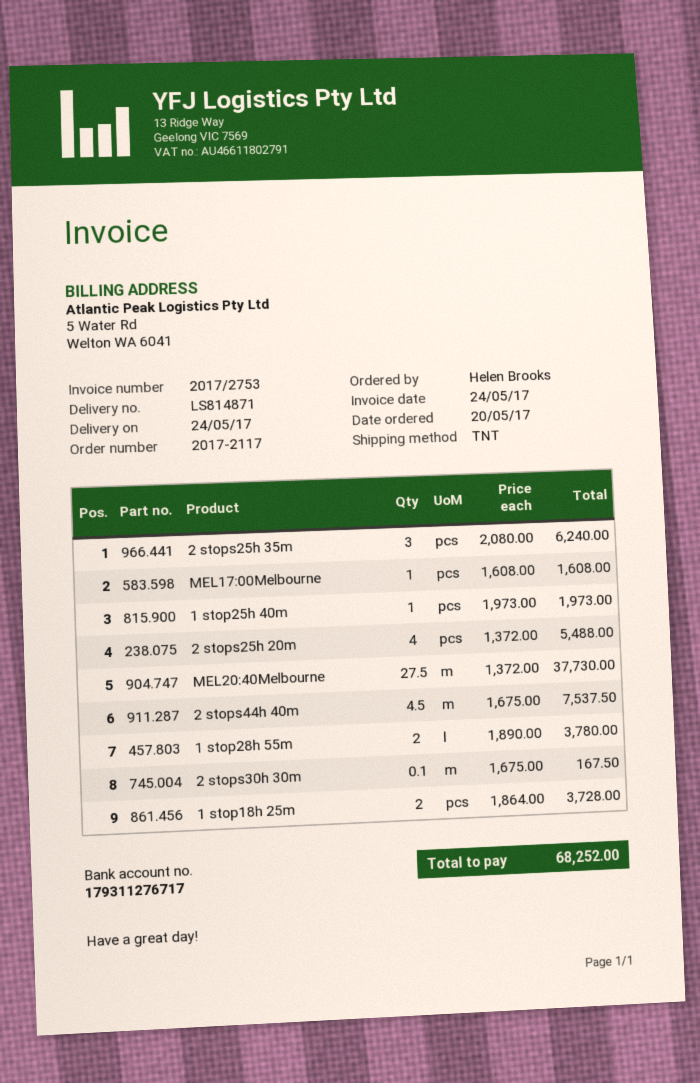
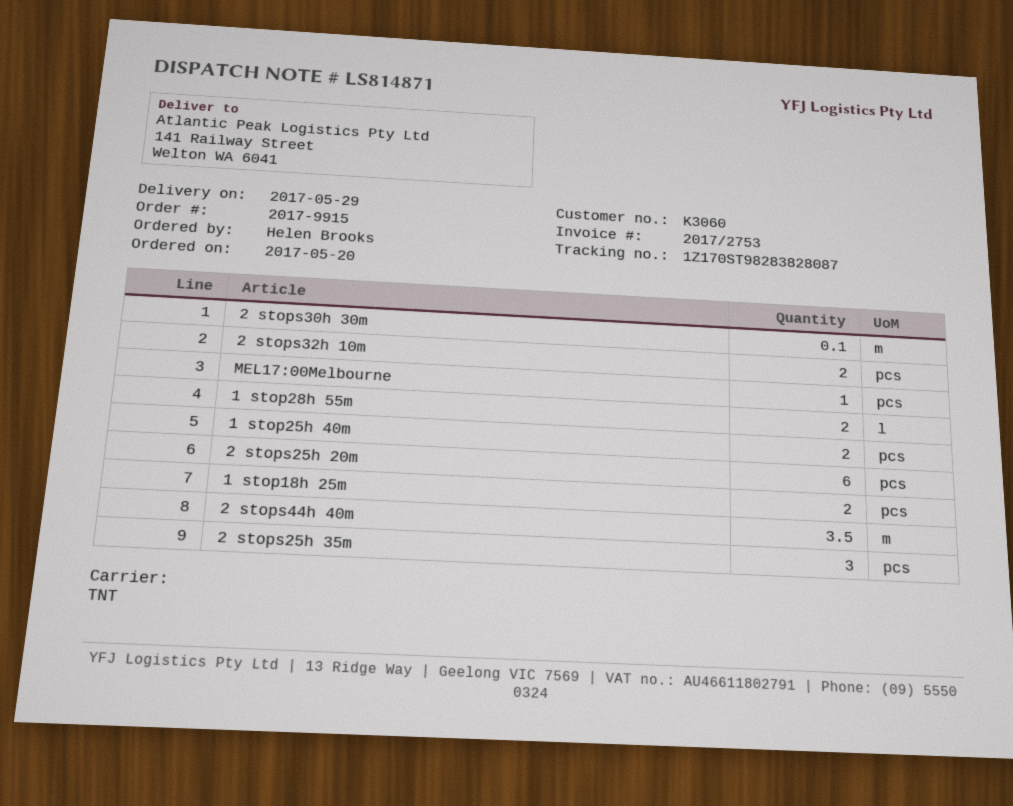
order number: 2017-2117 -> 2017-9915
delivery date: 2017-05-24 -> 2017-05-29
1 stop25h 40m: 1 -> 2
2 stops25h 20m: 4 -> 6
MEL20:40Melbourne: 27.5 -> none
2 stops44h 40m: 4.5 -> 3.5
2 stops32h 10m: none -> 2

